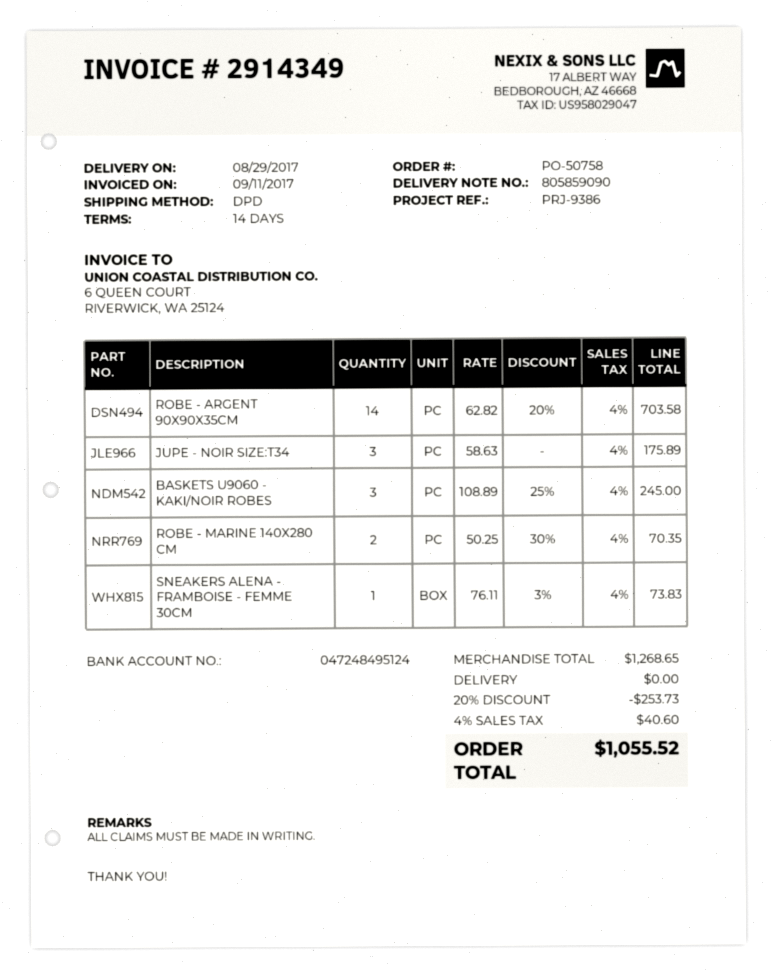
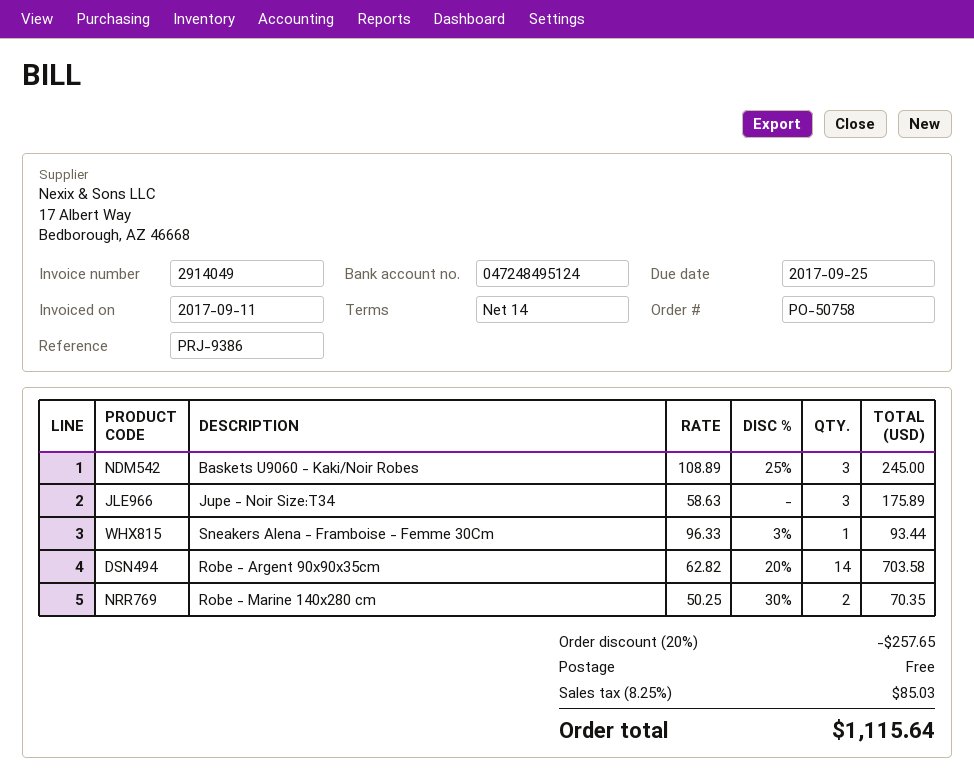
invoice number: 2914349 -> 2914049
SNEAKERS ALENA - FRAMBOISE - FEMME 30CM: 1 x 76.11 - 3% = 73.83 -> 1 x 96.33 - 3% = 93.44
discount: 20% = 253.73 -> 20% = 257.65
tax: 4% = 40.60 -> 8.25% = 85.03
total: 1055.52 -> 1115.64

